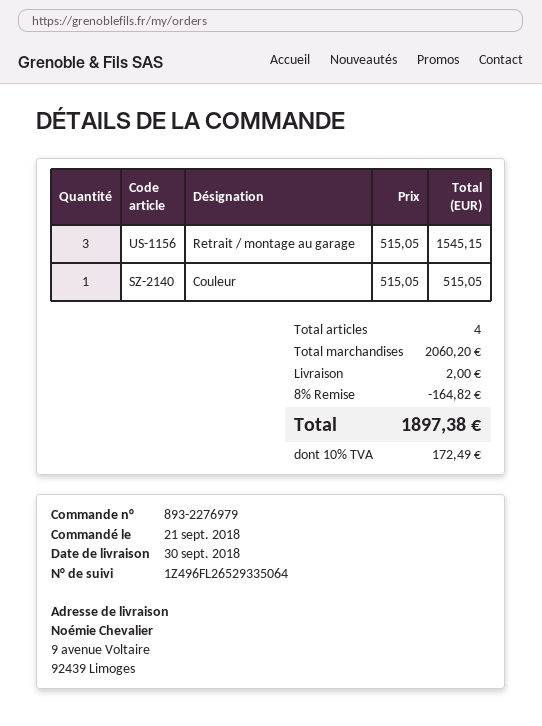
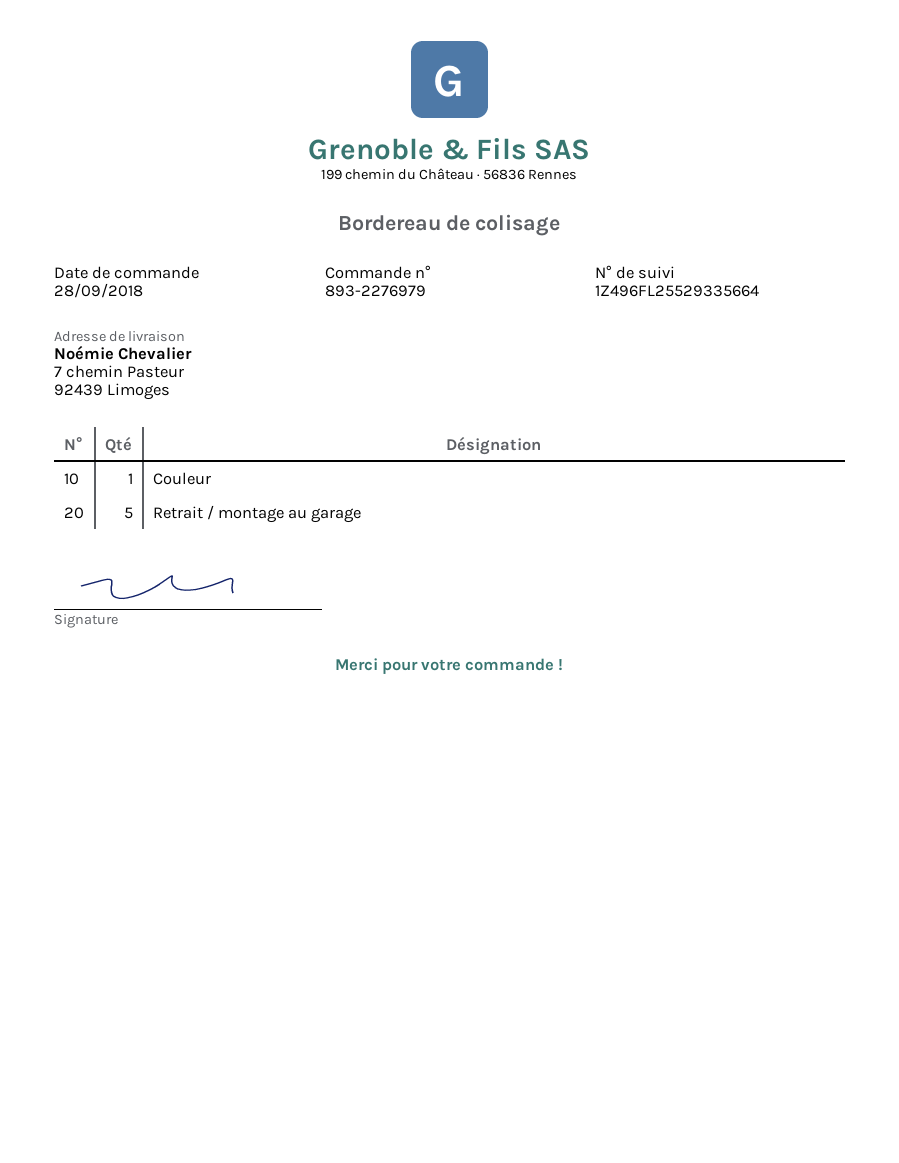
order date: 2018-09-21 -> 2018-09-28
tracking number: 1Z496FL26529335064 -> 1Z496FL25529335664
ship to: 9 avenue Voltaire, 92439 Limoges -> 7 chemin Pasteur, 92439 Limoges
Retrait / montage au garage: 3 -> 5

